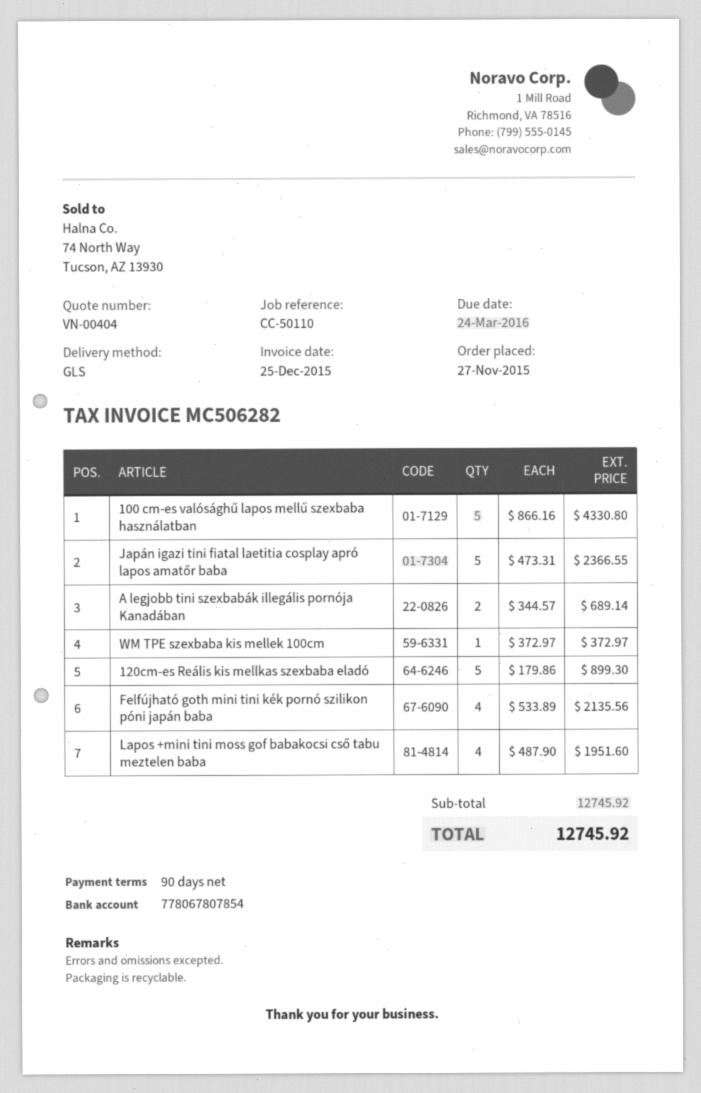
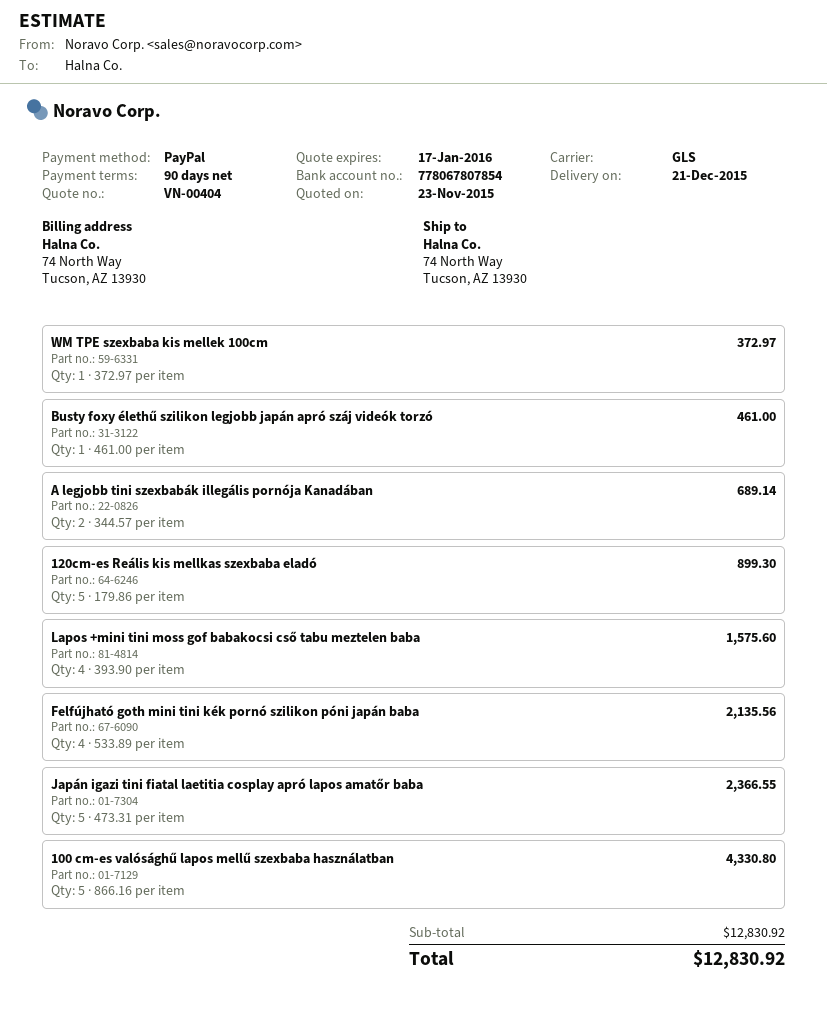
Lapos +mini tini moss gof babakocsi cső tabu meztelen baba: 4 x 487.90 = 1951.60 -> 4 x 393.90 = 1575.60
Busty foxy élethű szilikon legjobb japán apró száj videók torzó: none -> 1 x 461.00 = 461.00
subtotal: 12745.92 -> 12830.92
total: 12745.92 -> 12830.92

